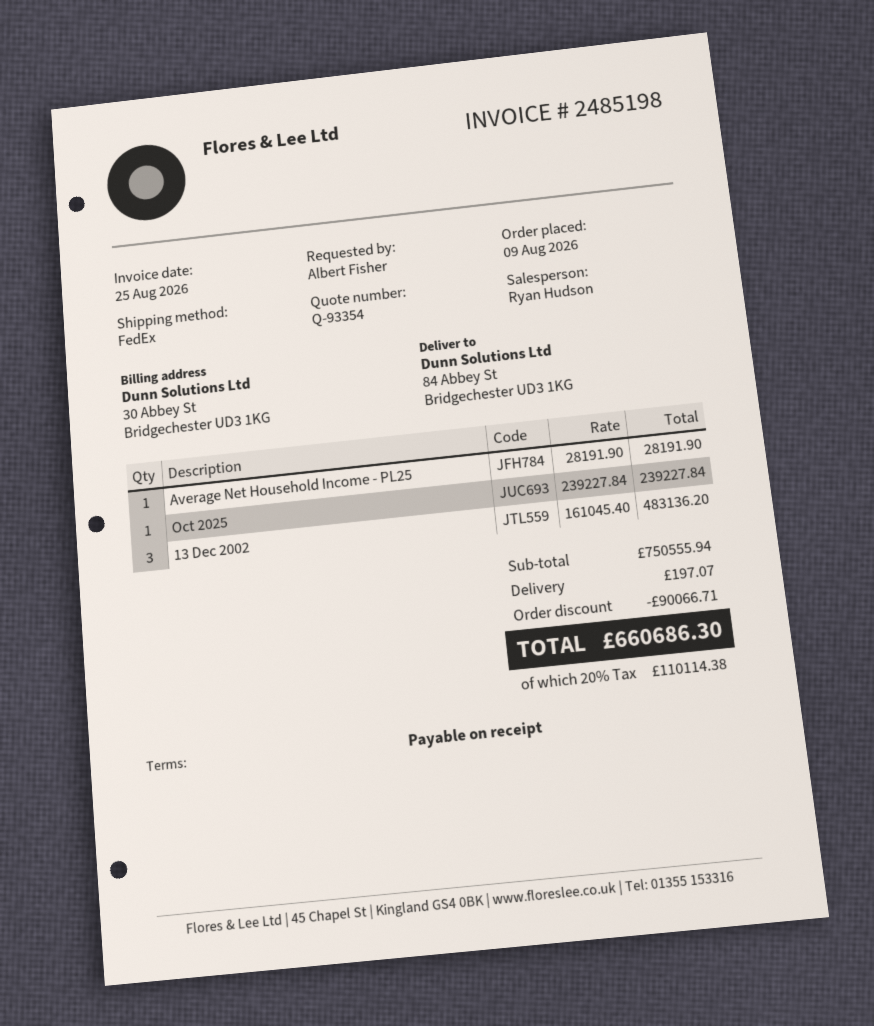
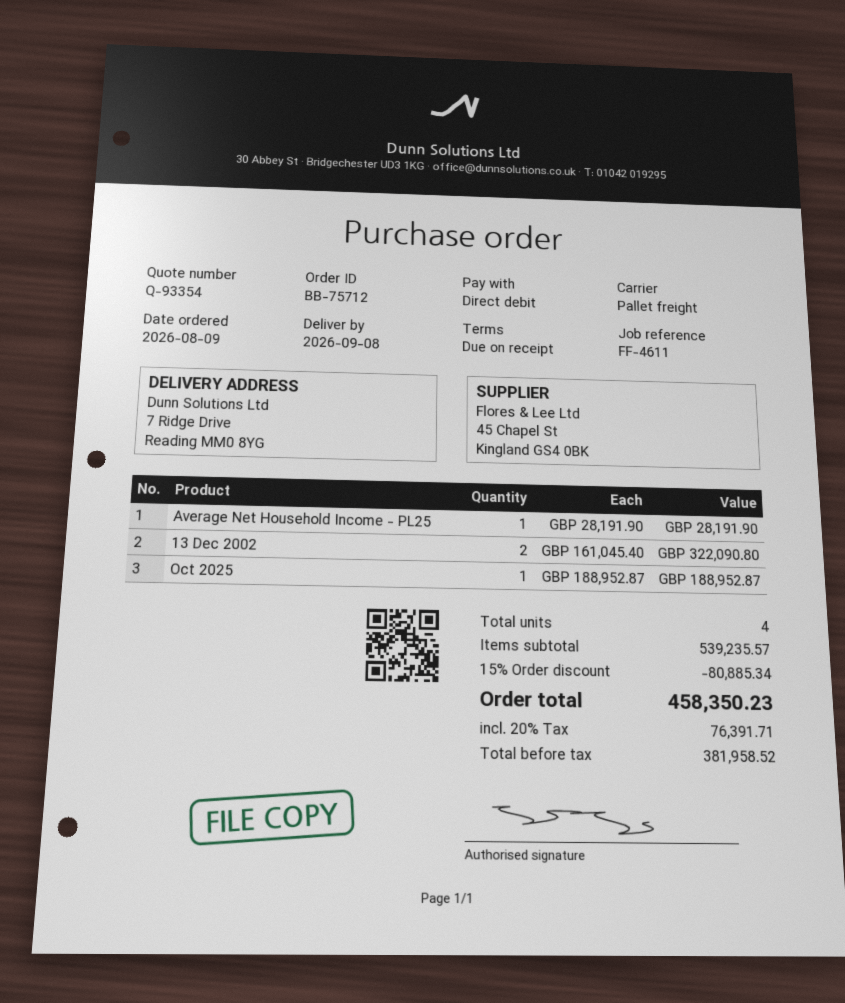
shipping method: FedEx -> pallet freight
ship to: 84 Abbey St, Bridgechester UD3 1KG -> 7 Ridge Drive, Reading MM0 8YG
Oct 2025: 1 x 239227.84 = 239227.84 -> 1 x 188952.87 = 188952.87
13 Dec 2002: 3 x 161045.40 = 483136.20 -> 2 x 161045.40 = 322090.80
subtotal: 750555.94 -> 539235.57
discount: 90066.71 -> 80885.34
shipping: 197.07 -> none
tax: 20% = 110114.38 -> 20% = 76391.71
total: 660686.30 -> 458350.23

